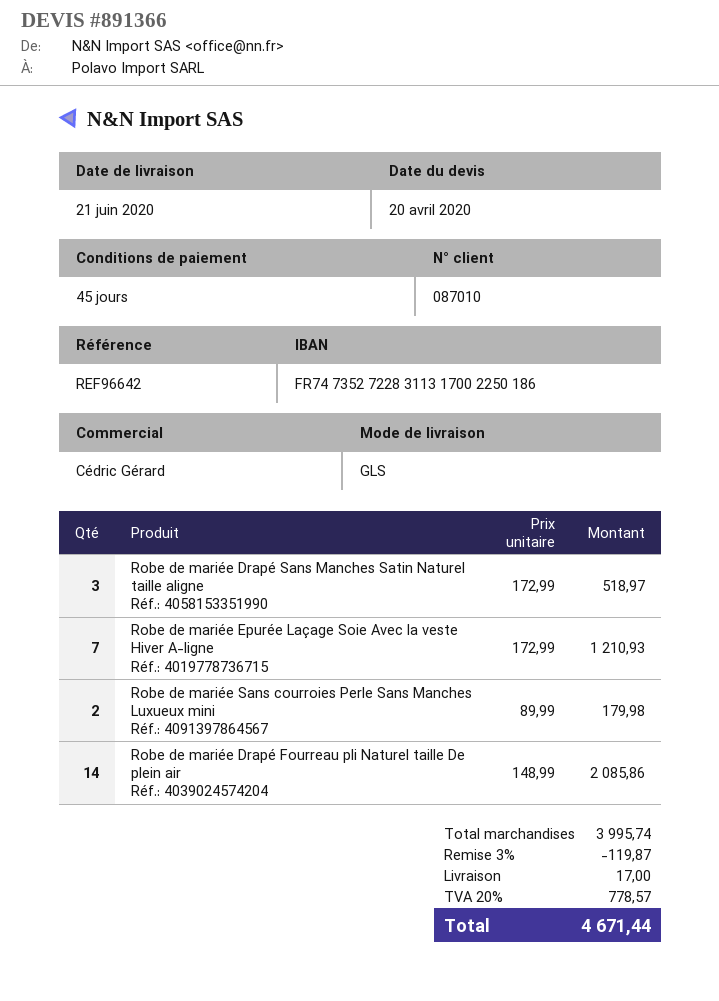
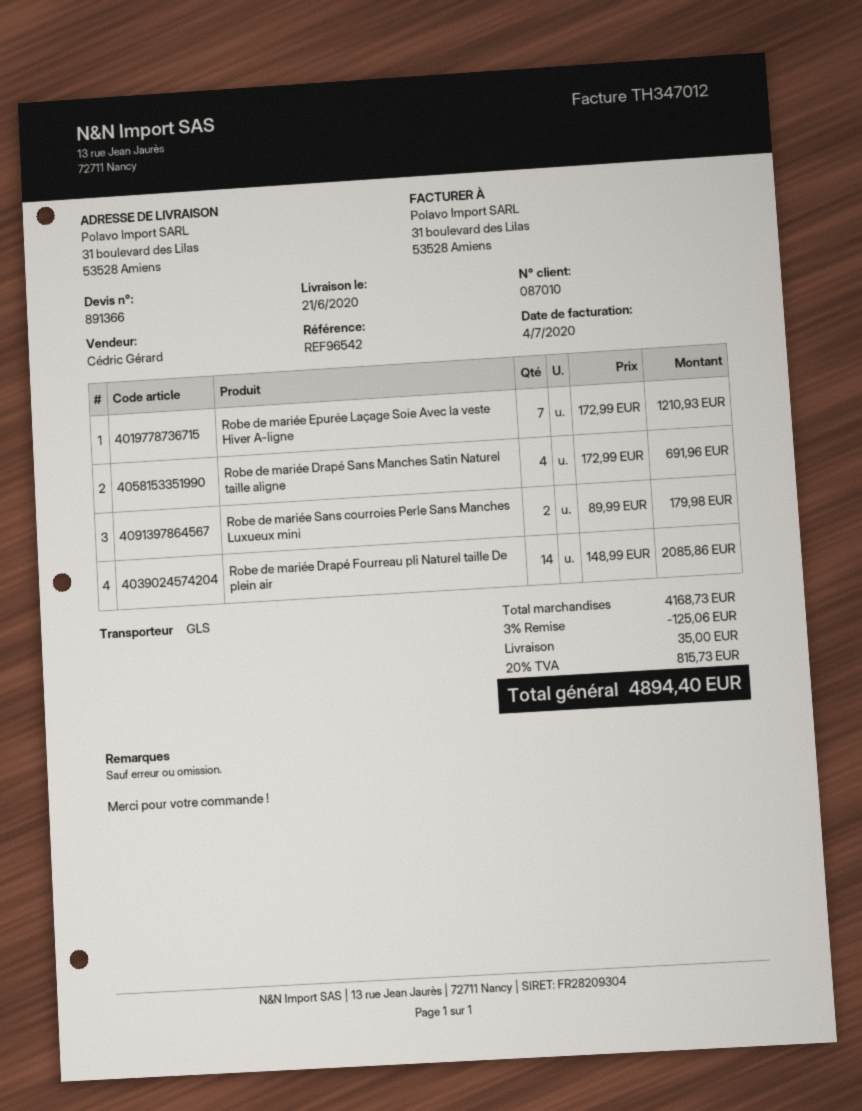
reference: REF96642 -> REF96542
Robe de mariée Drapé Sans Manches Satin Naturel taille aligne: 3 x 172.99 = 518.97 -> 4 x 172.99 = 691.96
subtotal: 3995.74 -> 4168.73
discount: 3% = 119.87 -> 3% = 125.06
shipping: 17.00 -> 35.00
tax: 20% = 778.57 -> 20% = 815.73
total: 4671.44 -> 4894.40

